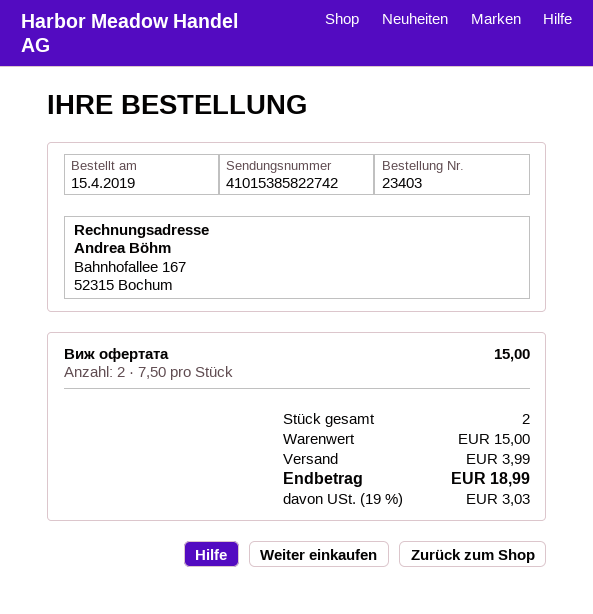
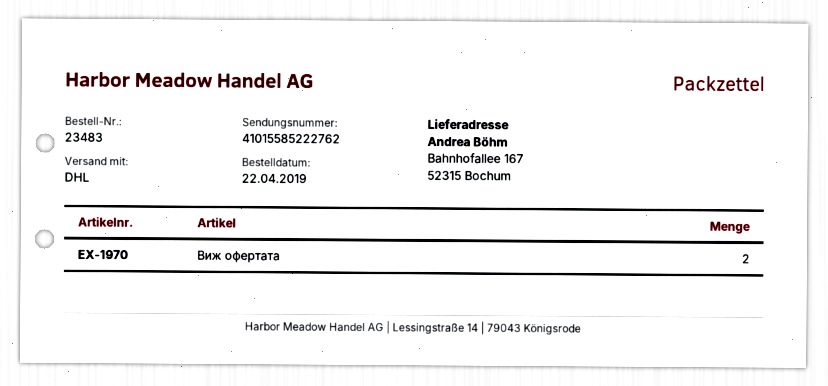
order number: 23403 -> 23483
order date: 2019-04-15 -> 2019-04-22
tracking number: 41015385822742 -> 41015585222762

